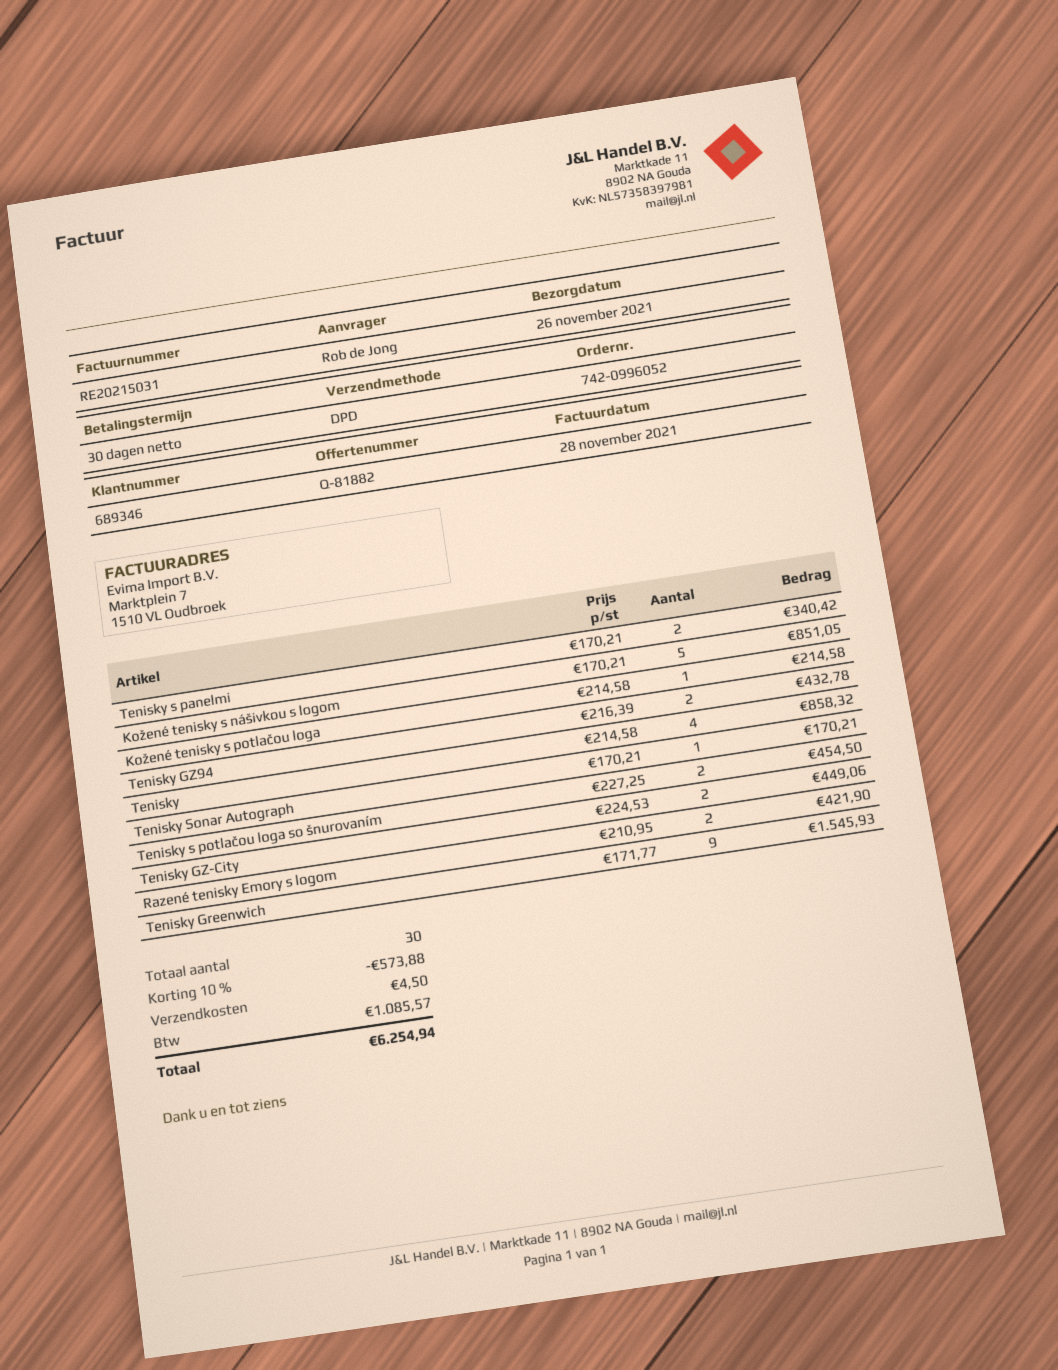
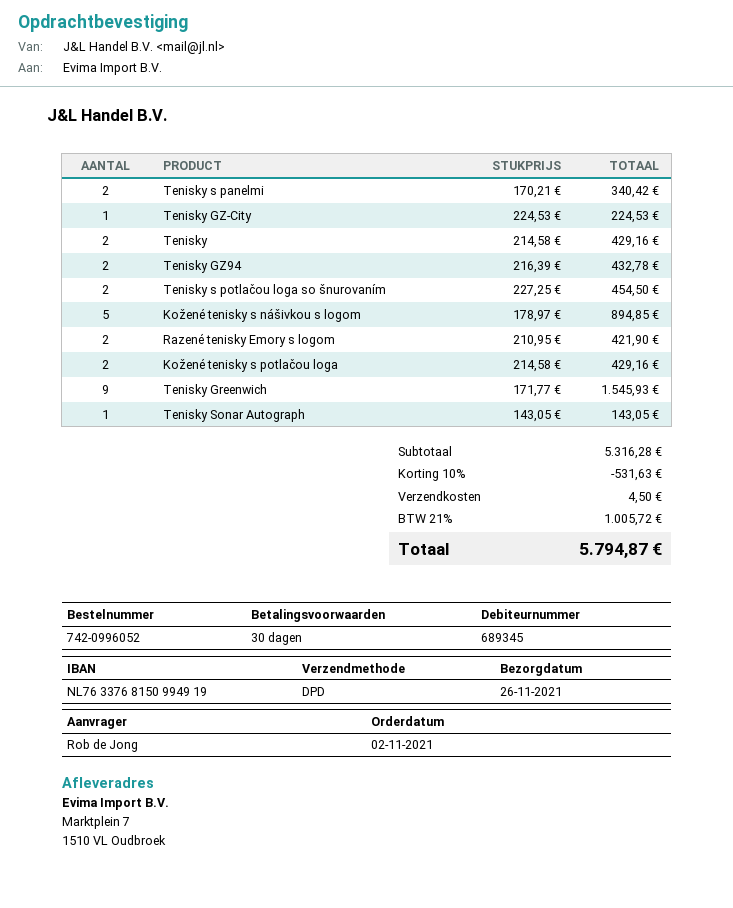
customer number: 689346 -> 689345
Kožené tenisky s nášivkou s logom: 5 x 170.21 = 851.05 -> 5 x 178.97 = 894.85
Kožené tenisky s potlačou loga: 1 x 214.58 = 214.58 -> 2 x 214.58 = 429.16
Tenisky: 4 x 214.58 = 858.32 -> 2 x 214.58 = 429.16
Tenisky Sonar Autograph: 1 x 170.21 = 170.21 -> 1 x 143.05 = 143.05
Tenisky GZ-City: 2 x 224.53 = 449.06 -> 1 x 224.53 = 224.53
discount: 10% = 573.88 -> 10% = 531.63
tax: 1085.57 -> 1005.72
total: 6254.94 -> 5794.87

